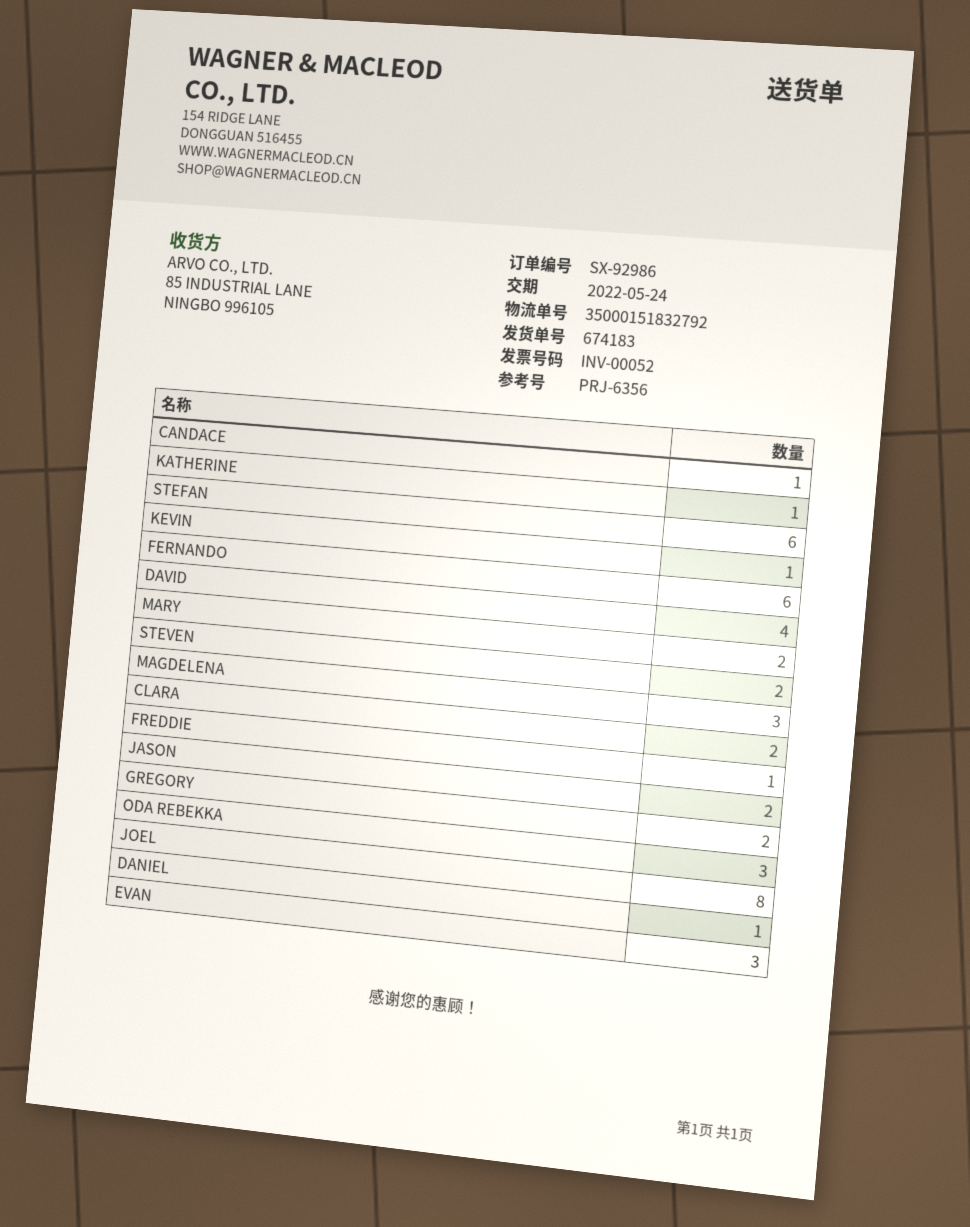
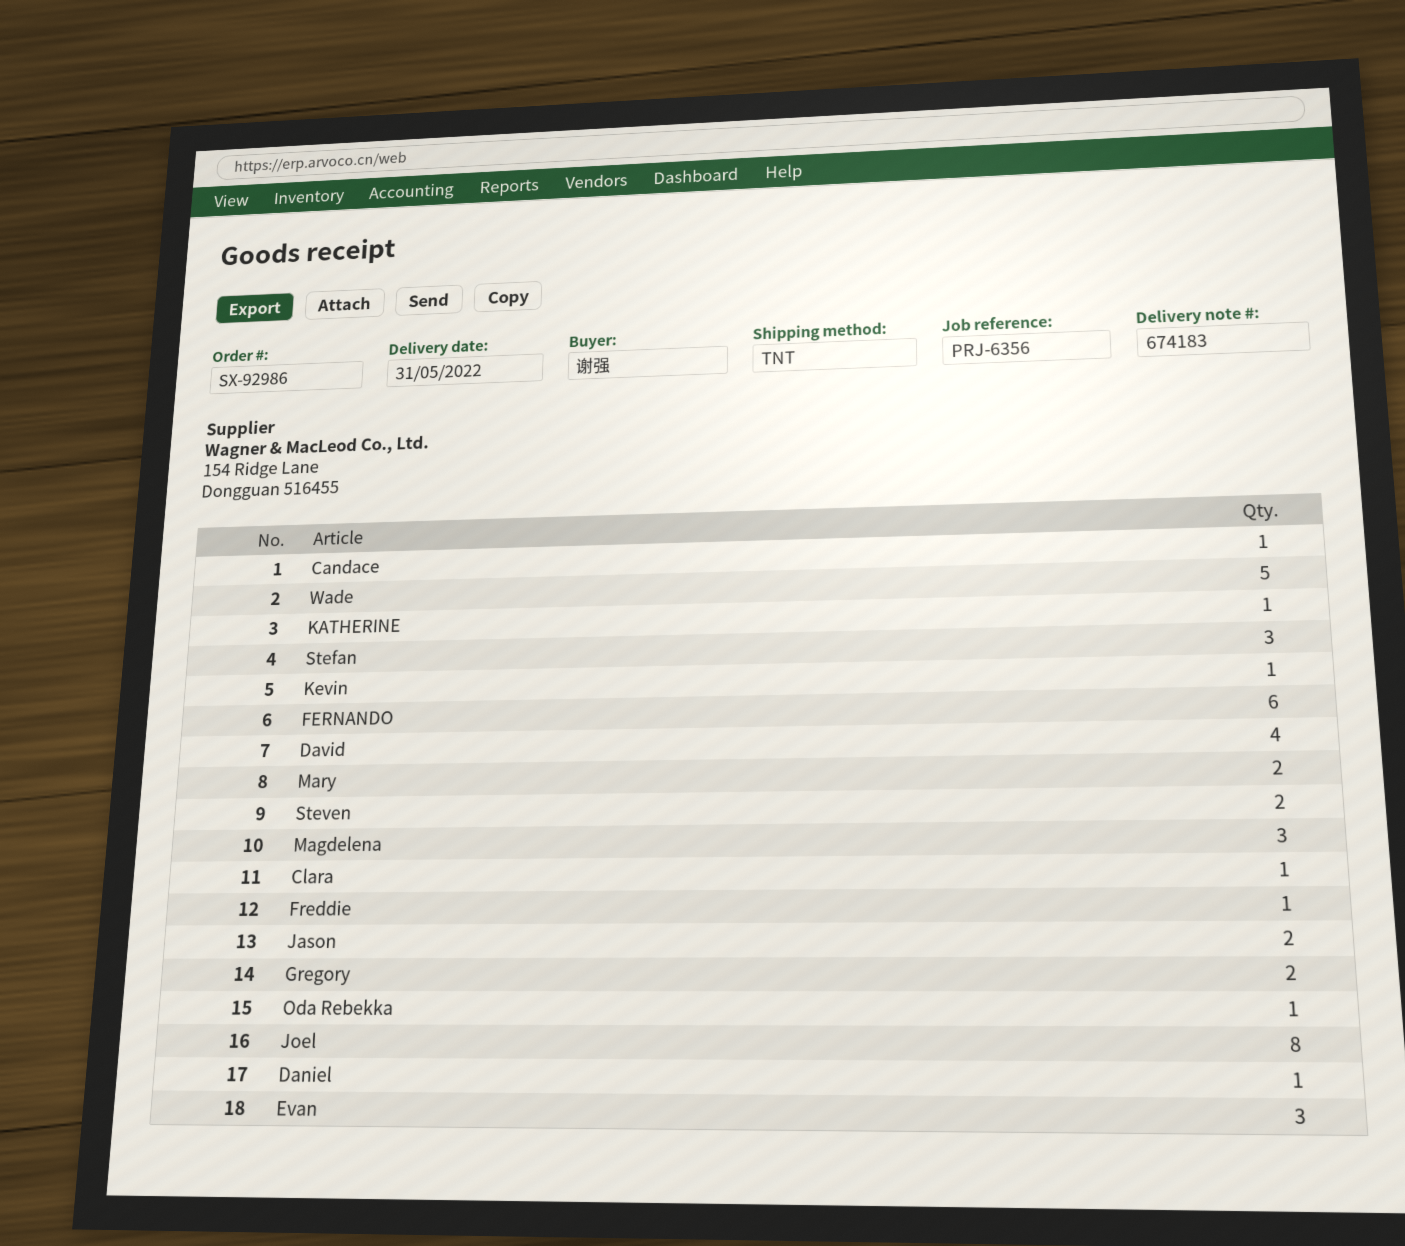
delivery date: 2022-05-24 -> 2022-05-31
STEFAN: 6 -> 3
CLARA: 2 -> 1
ODA REBEKKA: 3 -> 1
Wade: none -> 5

